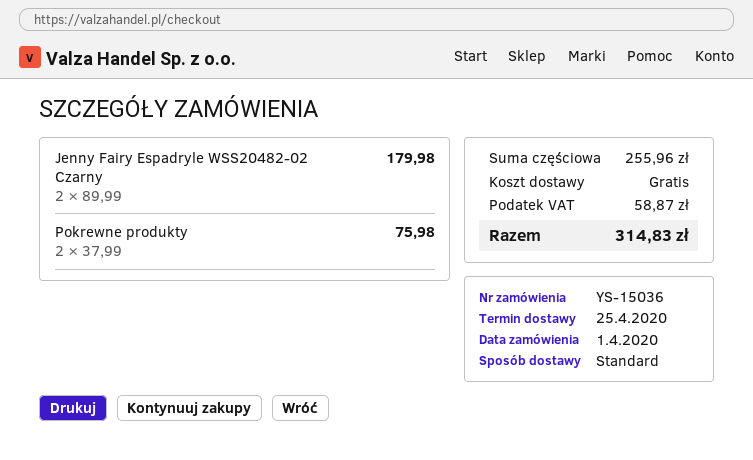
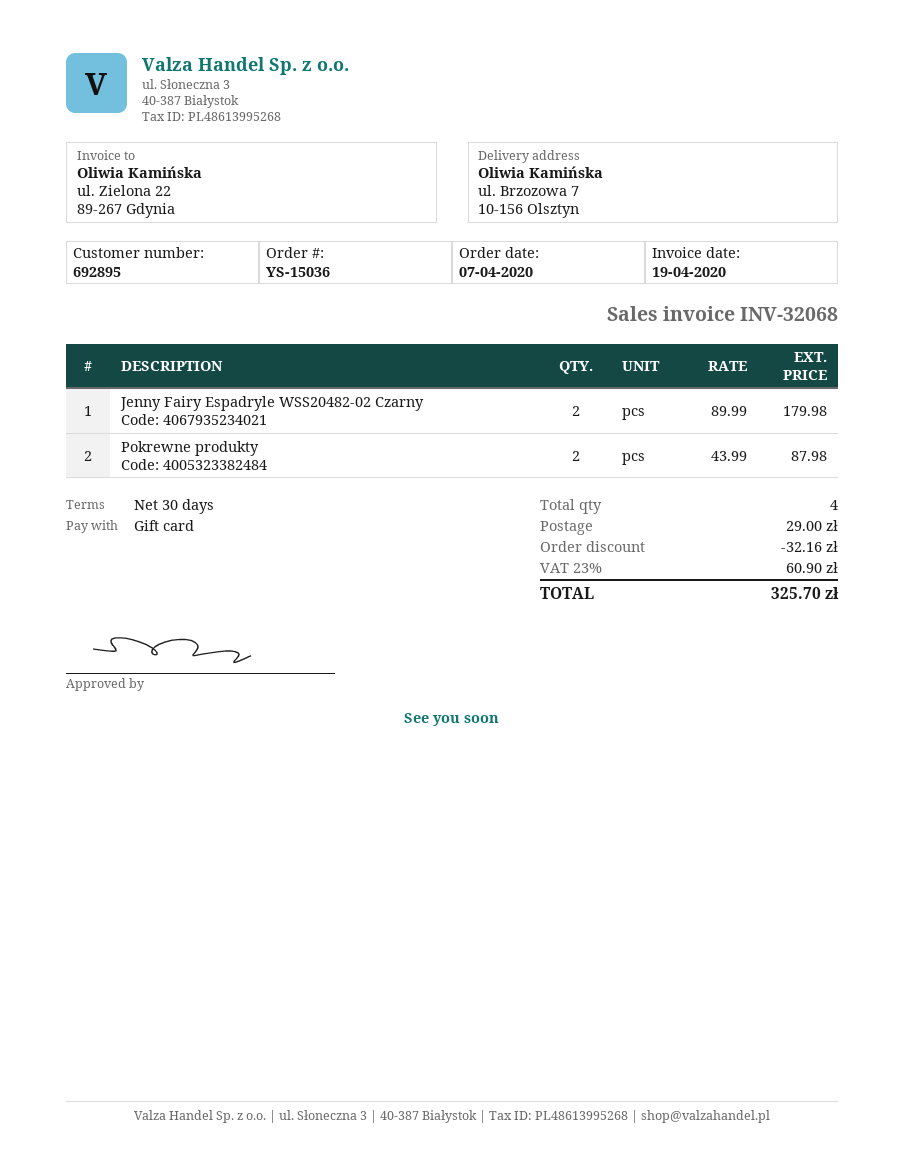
order date: 2020-04-01 -> 2020-04-07
Pokrewne produkty: 2 x 37.99 = 75.98 -> 2 x 43.99 = 87.98
discount: none -> 32.16
shipping: 0.00 -> 29.00
tax: 58.87 -> 60.90
total: 314.83 -> 325.70

